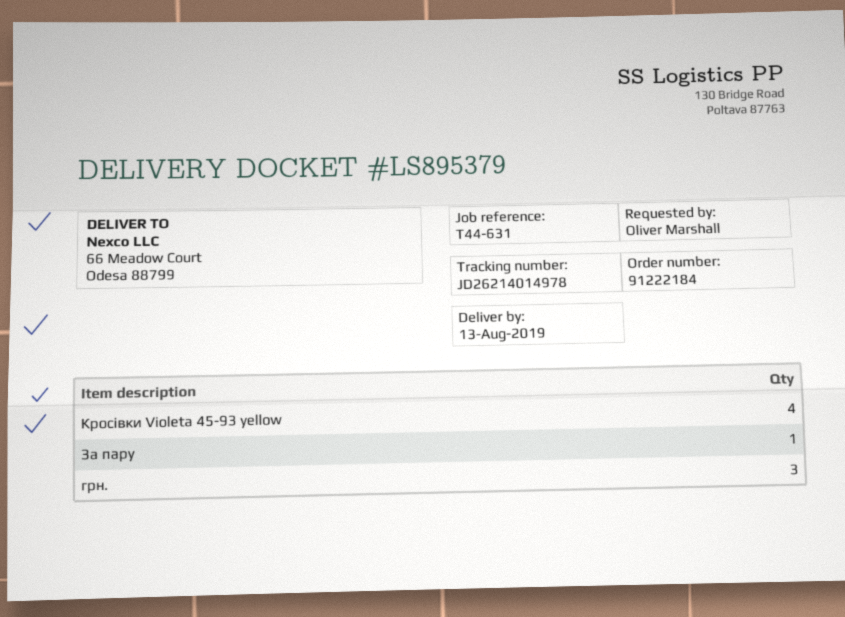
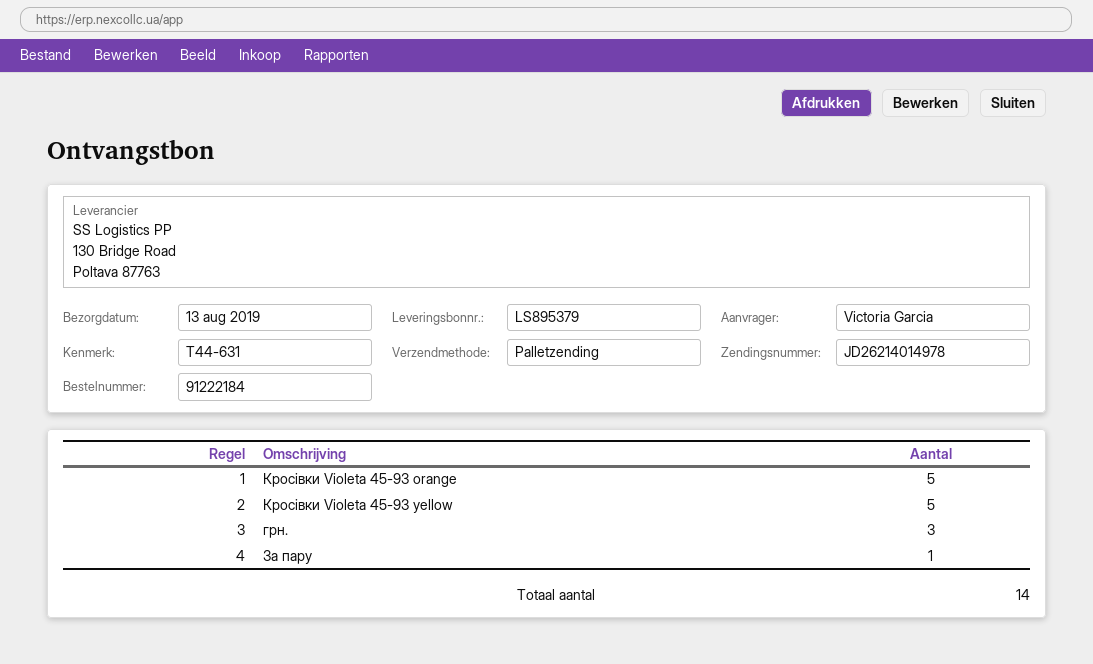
ordered by: Oliver Marshall -> Victoria Garcia
Кросівки Violeta 45-93 yellow: 4 -> 5
Кросівки Violeta 45-93 orange: none -> 5

